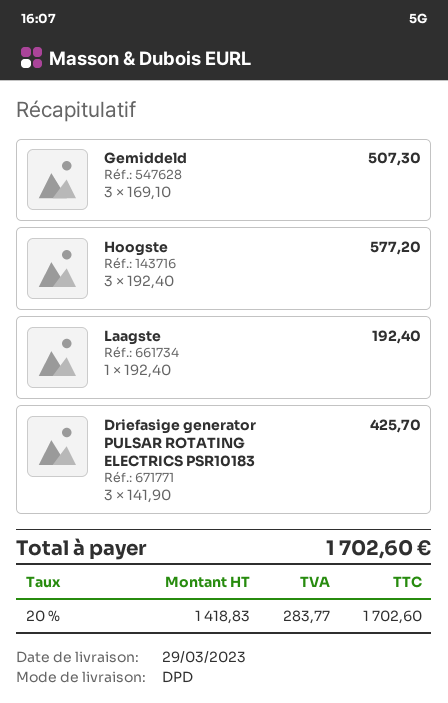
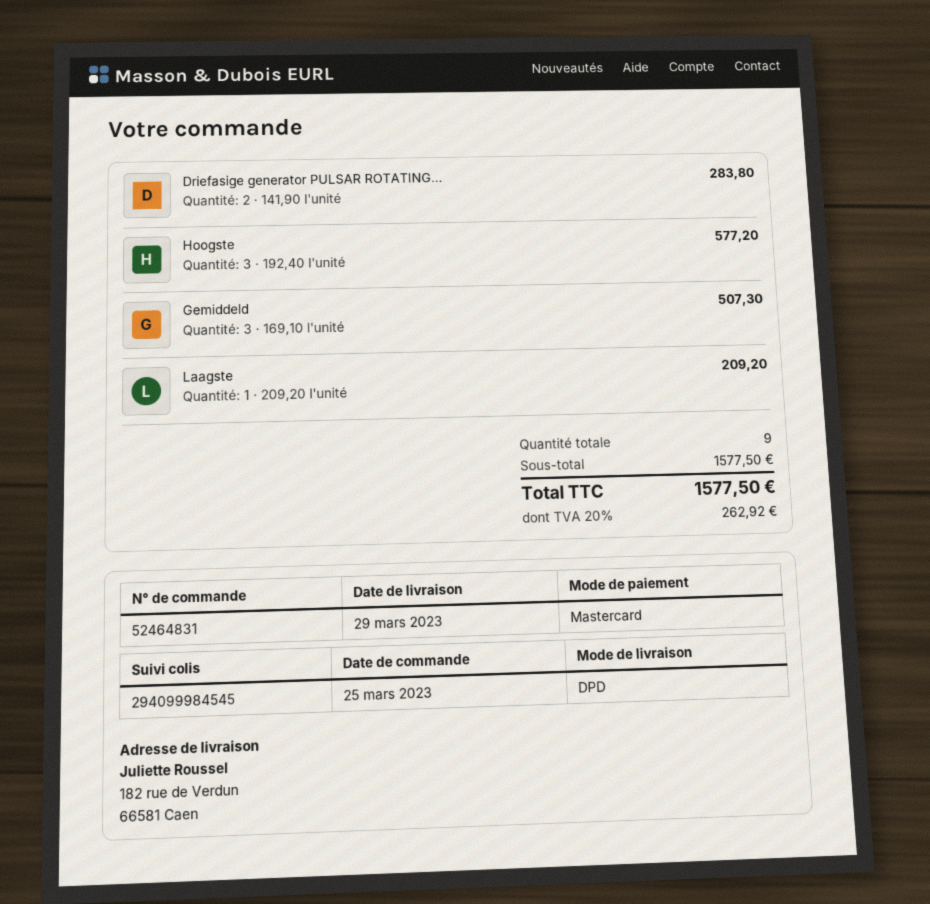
Laagste: 1 x 192.40 = 192.40 -> 1 x 209.20 = 209.20
Driefasige generator PULSAR ROTATING ELECTRICS PSR10183: 3 x 141.90 = 425.70 -> 2 x 141.90 = 283.80
tax: 20% = 283.77 -> 20% = 262.92
total: 1702.60 -> 1577.50

